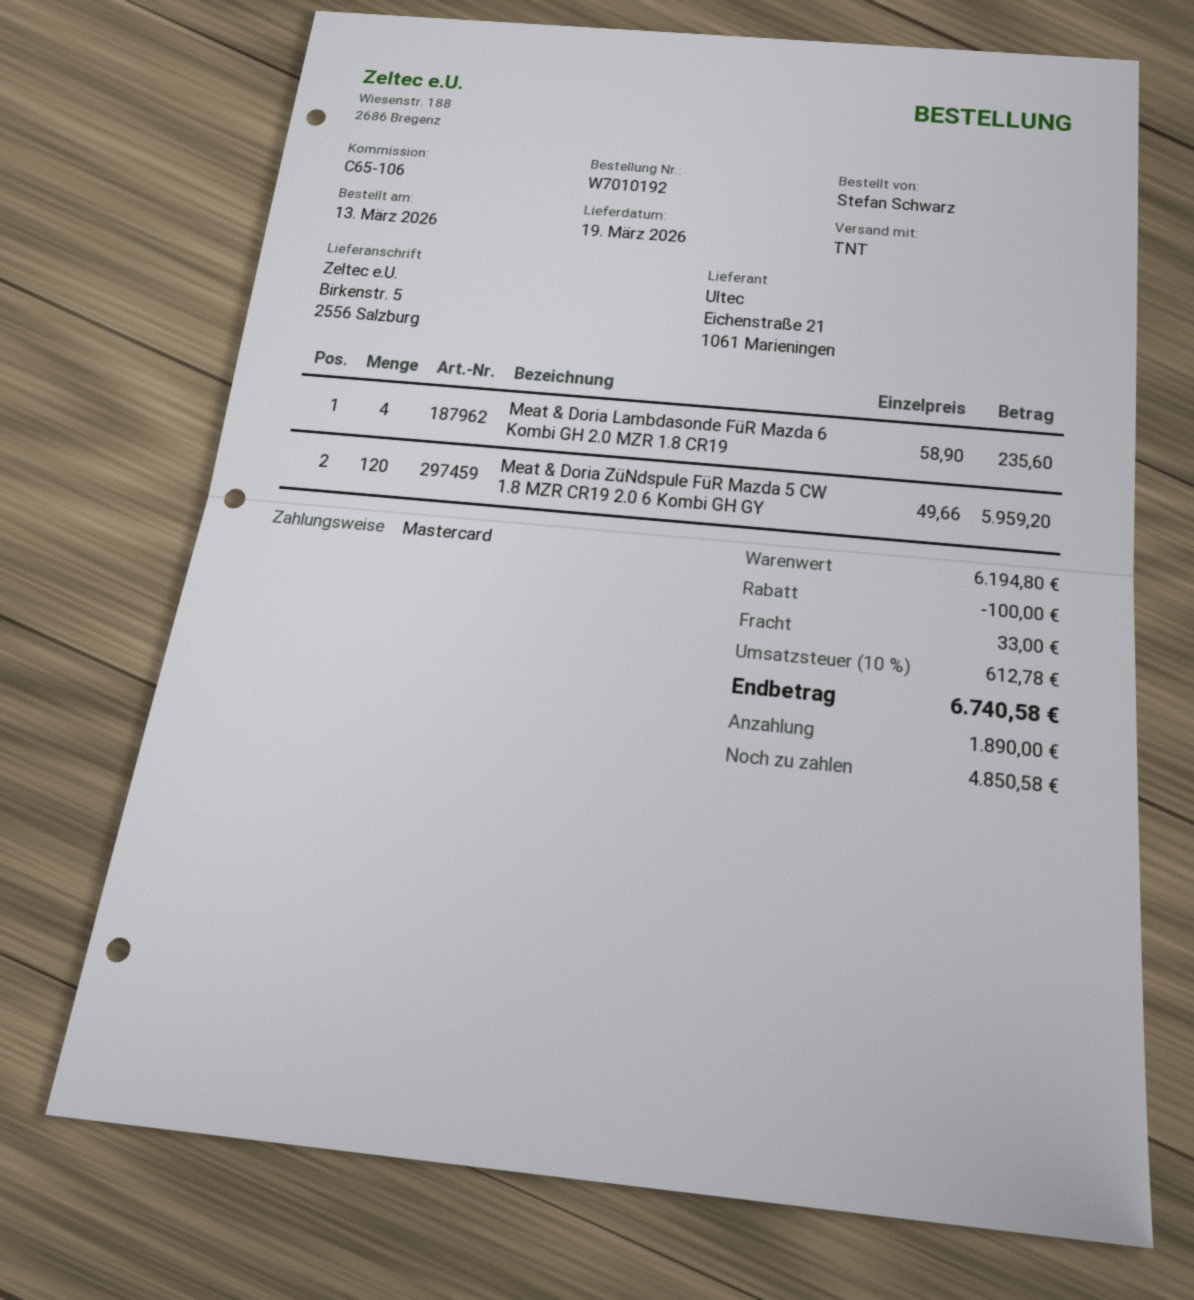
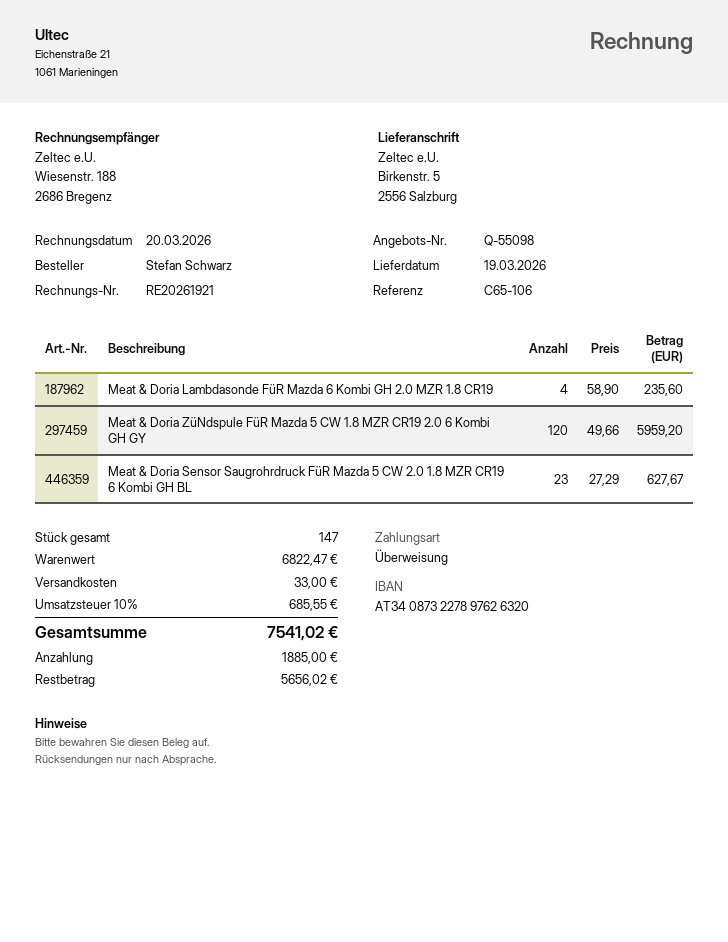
payment method: Mastercard -> bank transfer
Meat & Doria Sensor Saugrohrdruck FüR Mazda 5 CW 2.0 1.8 MZR CR19 6 Kombi GH BL: none -> 23 x 27.29 = 627.67
subtotal: 6194.80 -> 6822.47
discount: 100.00 -> none
tax: 10% = 612.78 -> 10% = 685.55
total: 6740.58 -> 7541.02
deposit: 1890.00 -> 1885.00
balance: 4850.58 -> 5656.02

